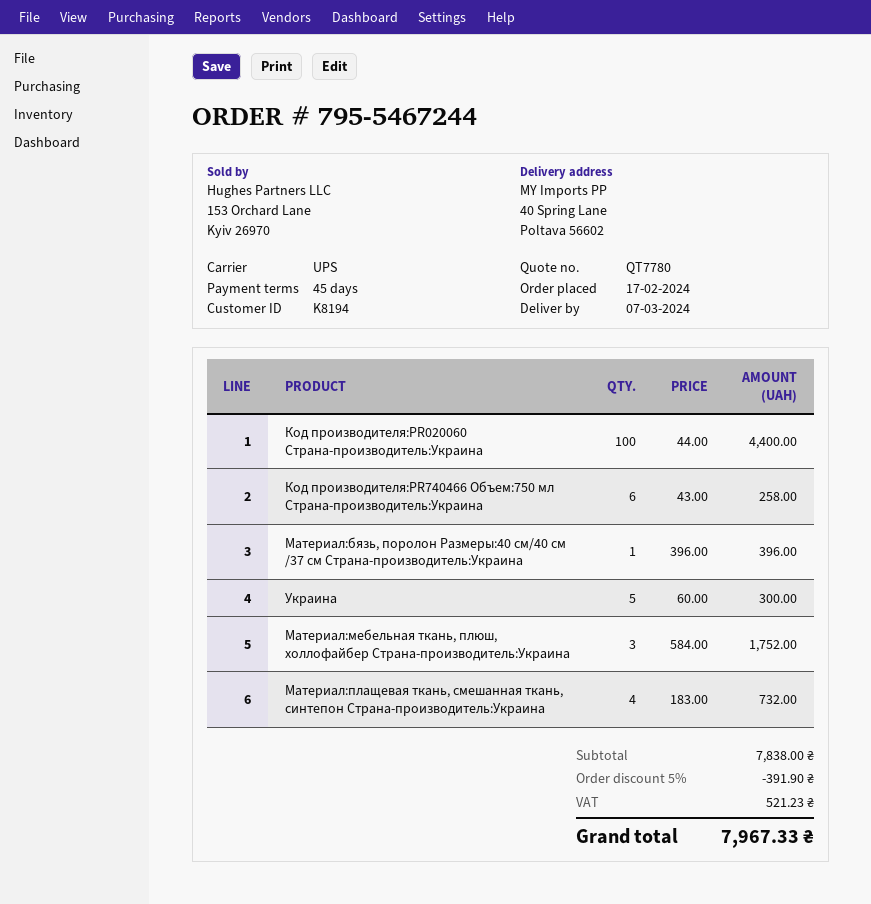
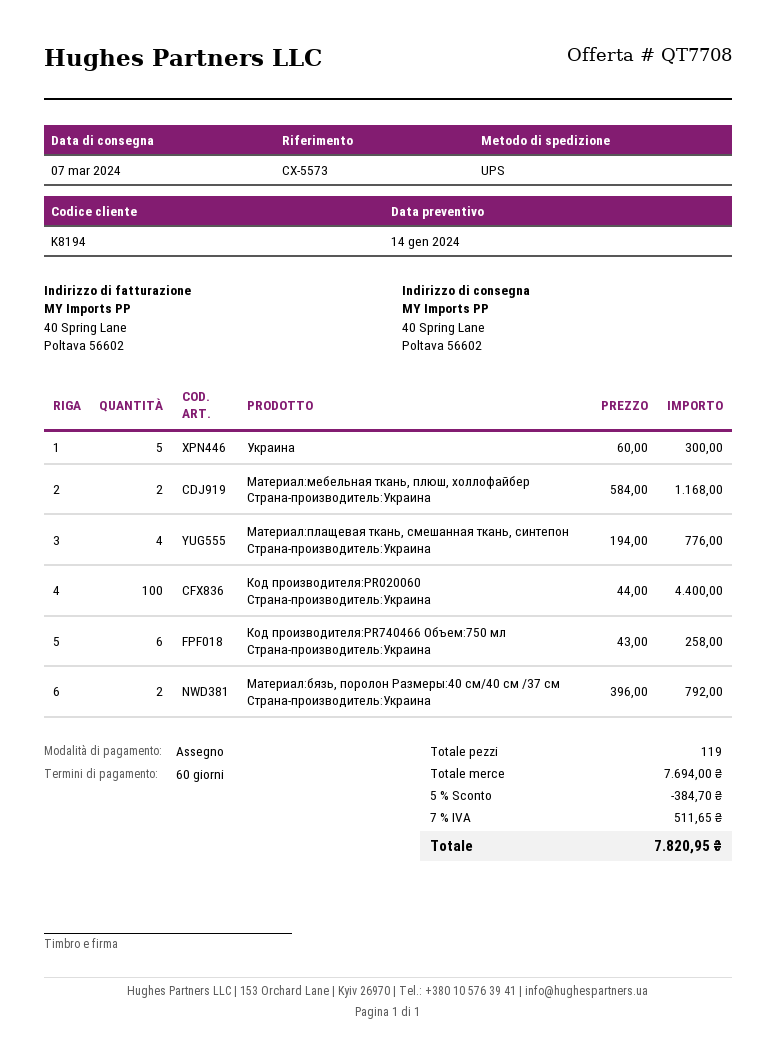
quote number: QT7780 -> QT7708
payment terms: 45 days -> 60 days
Материал:бязь, поролон Размеры:40 см/40 см /37 см Страна-производитель:Украина: 1 x 396.00 = 396.00 -> 2 x 396.00 = 792.00
Материал:мебельная ткань, плюш, холлофайбер Страна-производитель:Украина: 3 x 584.00 = 1752.00 -> 2 x 584.00 = 1168.00
Материал:плащевая ткань, смешанная ткань, синтепон Страна-производитель:Украина: 4 x 183.00 = 732.00 -> 4 x 194.00 = 776.00
subtotal: 7838.00 -> 7694.00
discount: 5% = 391.90 -> 5% = 384.70
tax: 521.23 -> 511.65
total: 7967.33 -> 7820.95

